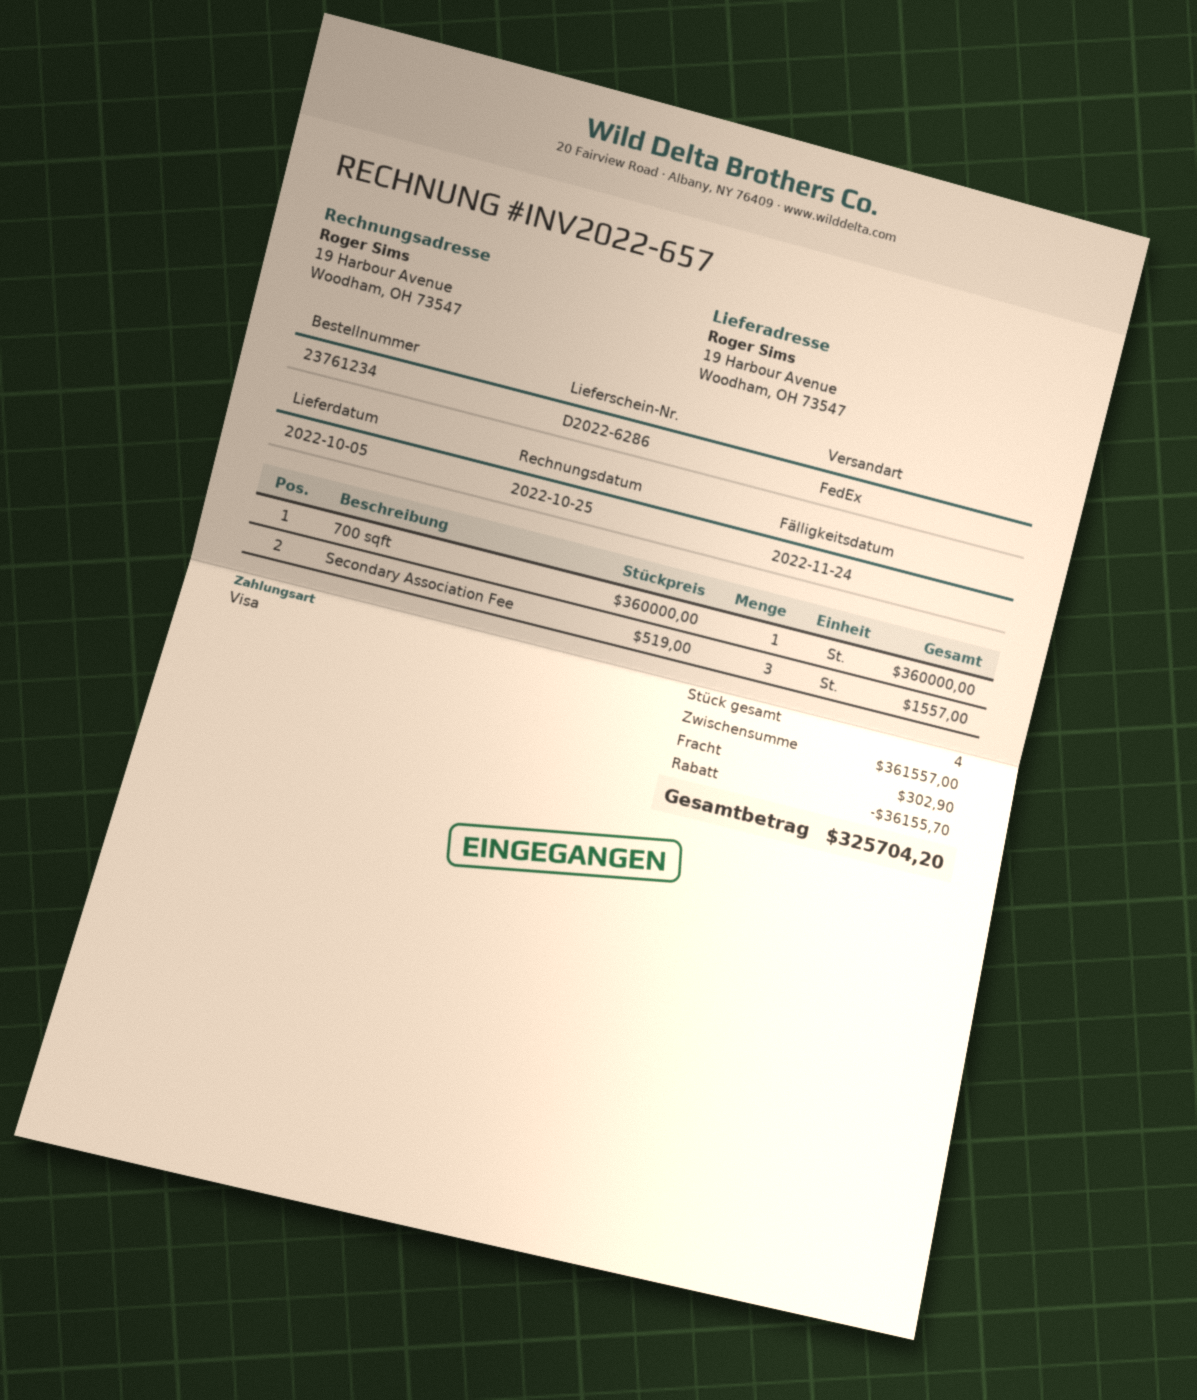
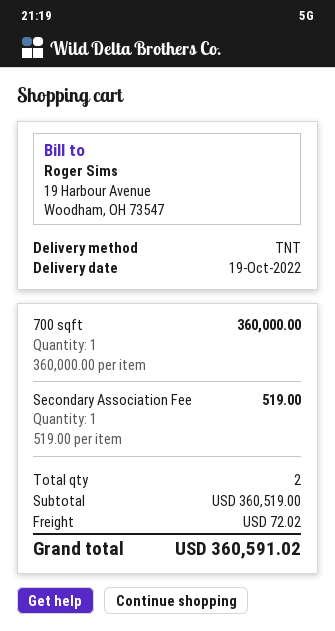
delivery date: 2022-10-05 -> 2022-10-19
shipping method: FedEx -> TNT
Secondary Association Fee: 3 x 519.00 = 1557.00 -> 1 x 519.00 = 519.00
total quantity: 4 -> 2
subtotal: 361557.00 -> 360519.00
discount: 36155.70 -> none
shipping: 302.90 -> 72.02
total: 325704.20 -> 360591.02

